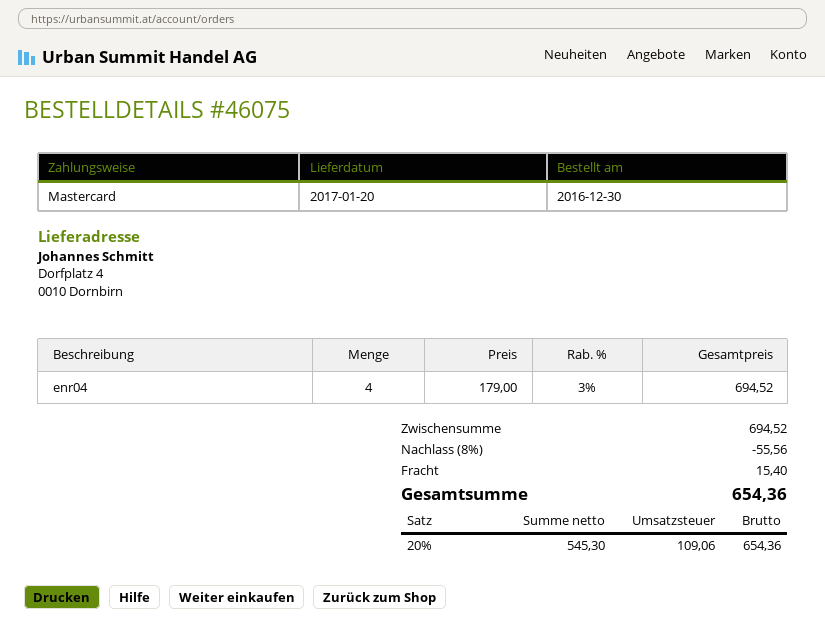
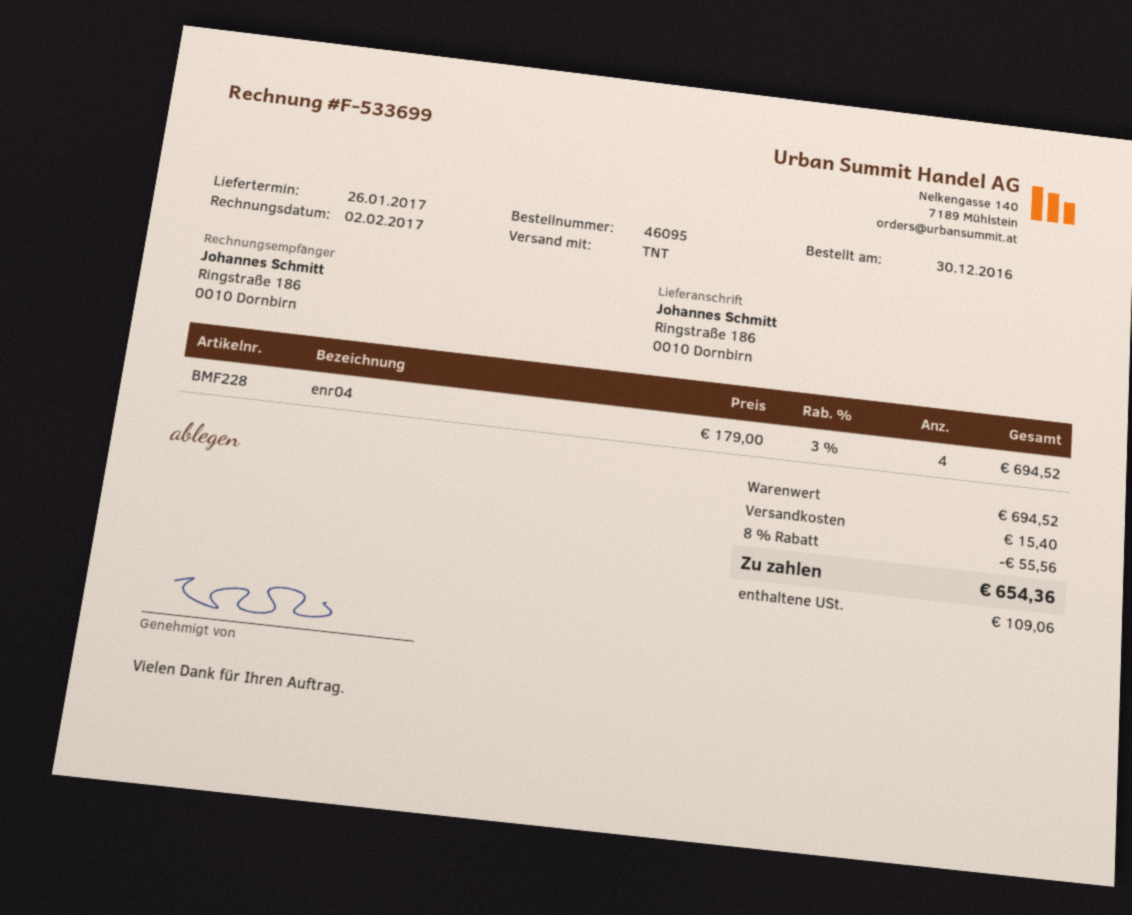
order number: 46075 -> 46095
delivery date: 2017-01-20 -> 2017-01-26
ship to: Dorfplatz 4, 0010 Dornbirn -> Ringstraße 186, 0010 Dornbirn

